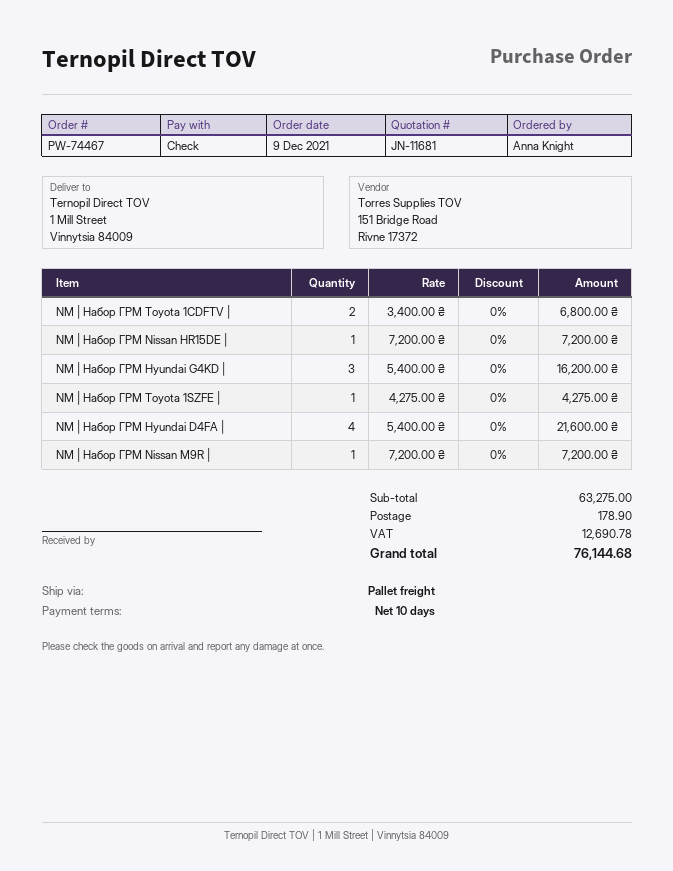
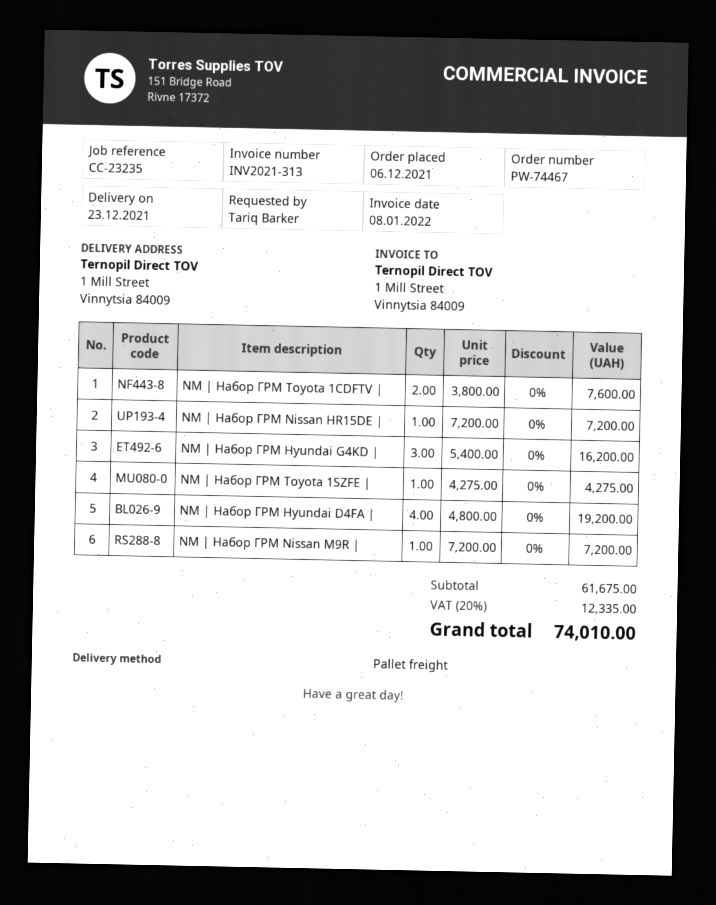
order date: 2021-12-09 -> 2021-12-06
ordered by: Anna Knight -> Tariq Barker
NM | Набор ГРМ Toyota 1CDFTV |: 2 x 3400.00 = 6800.00 -> 2 x 3800.00 = 7600.00
NM | Набор ГРМ Hyundai D4FA |: 4 x 5400.00 = 21600.00 -> 4 x 4800.00 = 19200.00
subtotal: 63275.00 -> 61675.00
shipping: 178.90 -> none
tax: 12690.78 -> 12335.00
total: 76144.68 -> 74010.00

